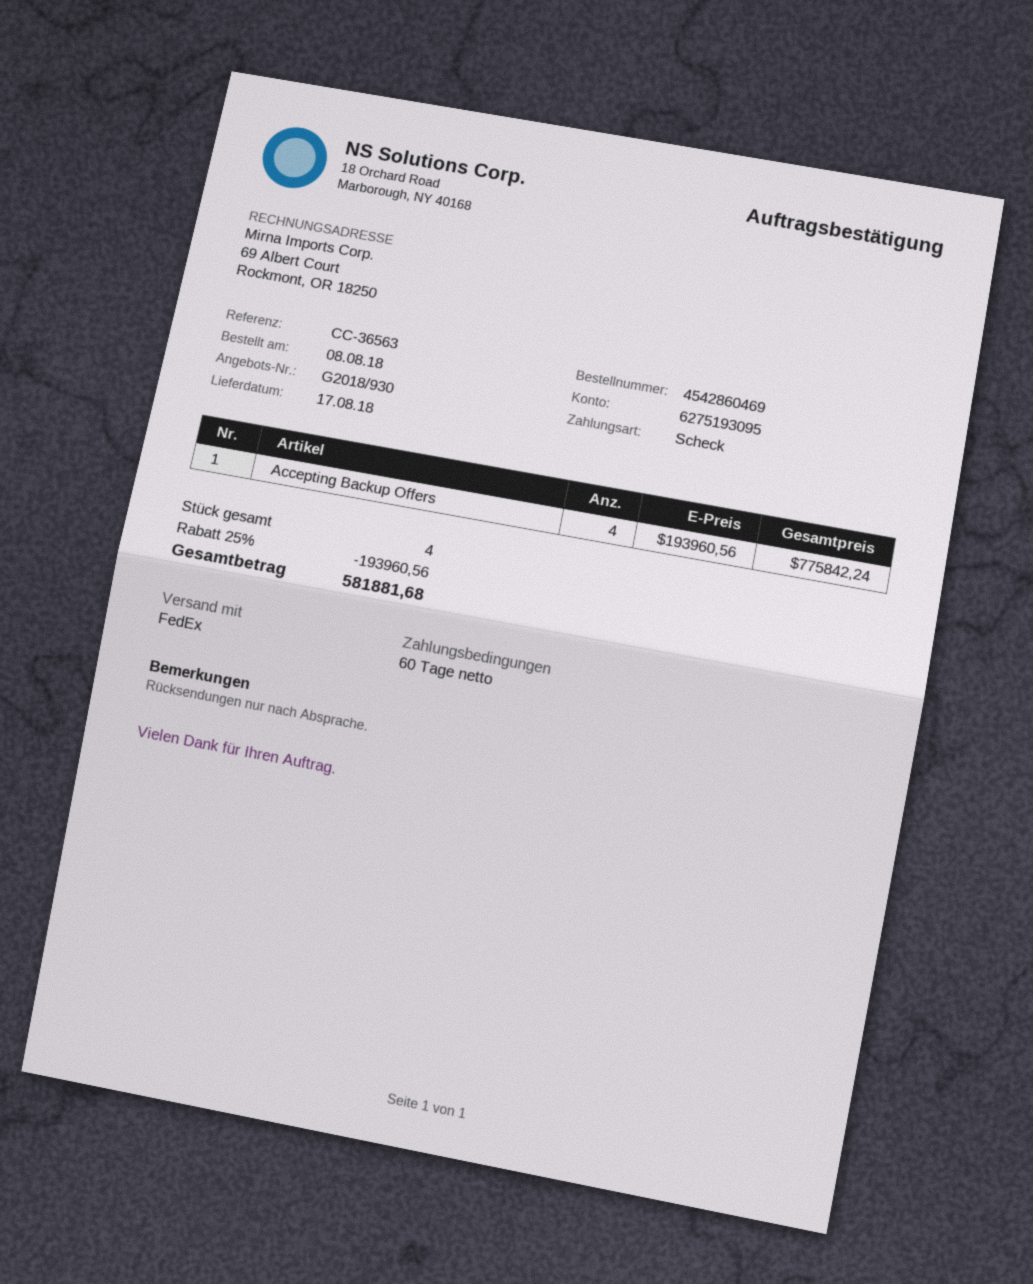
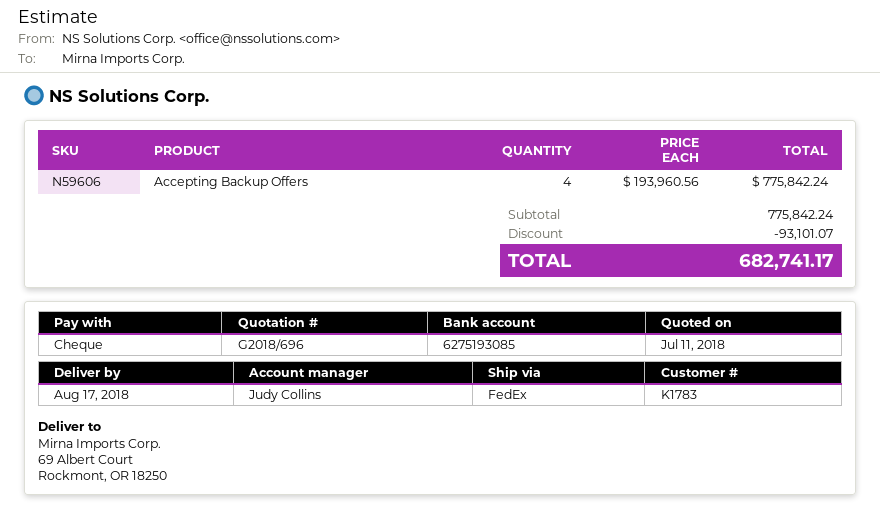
quote number: G2018/930 -> G2018/696
bank account: 6275193095 -> 6275193085
discount: 193960.56 -> 93101.07
total: 581881.68 -> 682741.17

